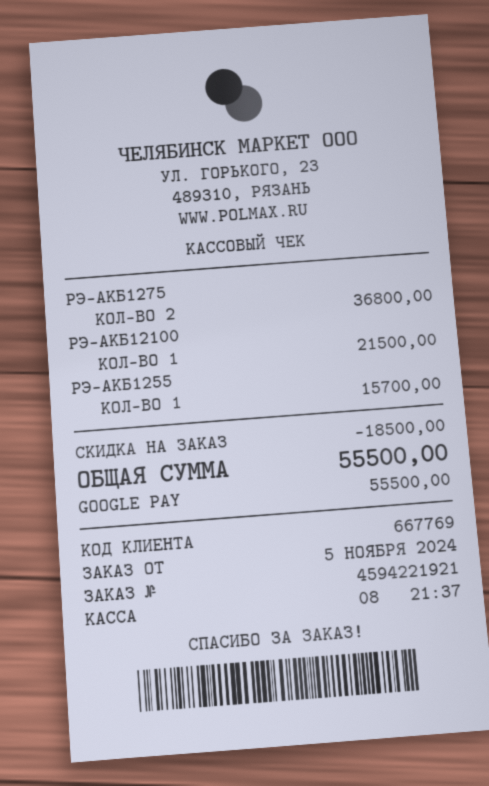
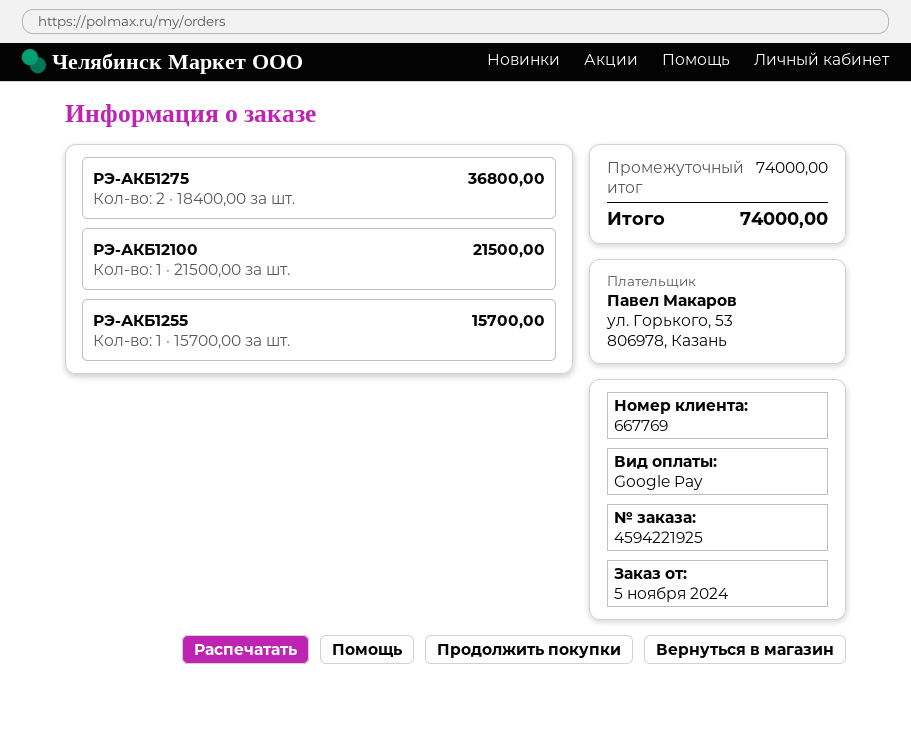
order number: 4594221921 -> 4594221925
discount: 18500.00 -> none
total: 55500.00 -> 74000.00

